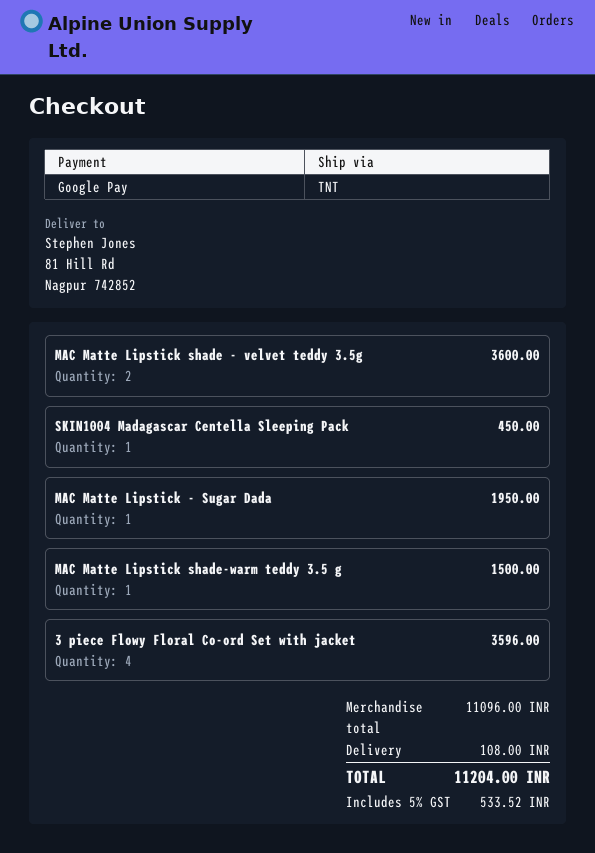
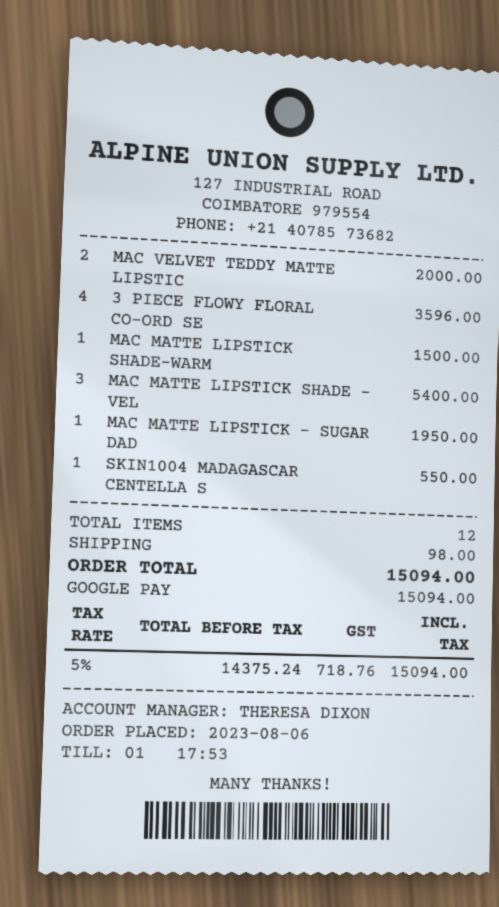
MAC Matte Lipstick shade - velvet teddy 3.5g: 2 for 3600.00 -> 3 for 5400.00
SKIN1004 Madagascar Centella Sleeping Pack: 1 for 450.00 -> 1 for 550.00
MAC VELVET TEDDY MATTE LIPSTIC: none -> 2 for 2000.00
shipping: 108.00 -> 98.00
tax: 5% = 533.52 -> 5% = 718.76
total: 11204.00 -> 15094.00

